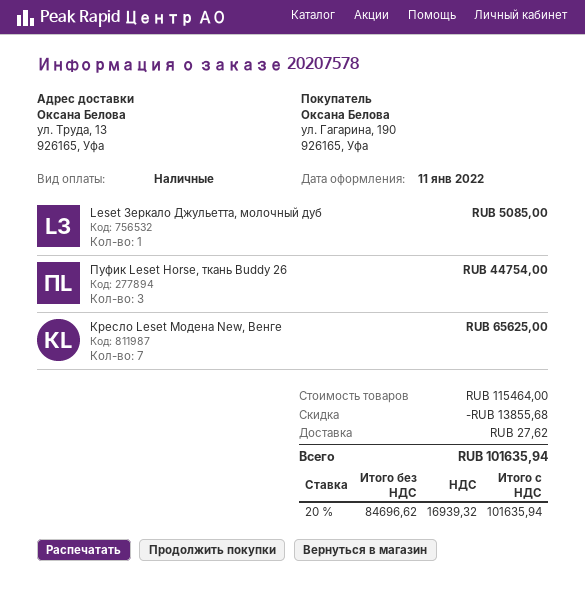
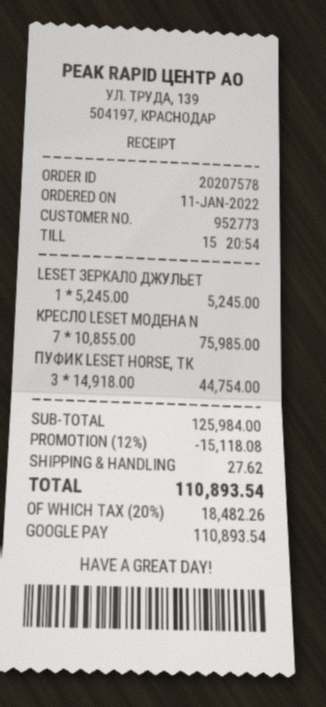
payment method: cash -> Google Pay
Leset Зеркало Джульетта, молочный дуб: 1 for 5085.00 -> 1 for 5245.00
Кресло Leset Модена New, Венге: 7 for 65625.00 -> 7 for 75985.00
subtotal: 115464.00 -> 125984.00
discount: 13855.68 -> 15118.08
tax: 20% = 16939.32 -> 20% = 18482.26
total: 101635.94 -> 110893.54

